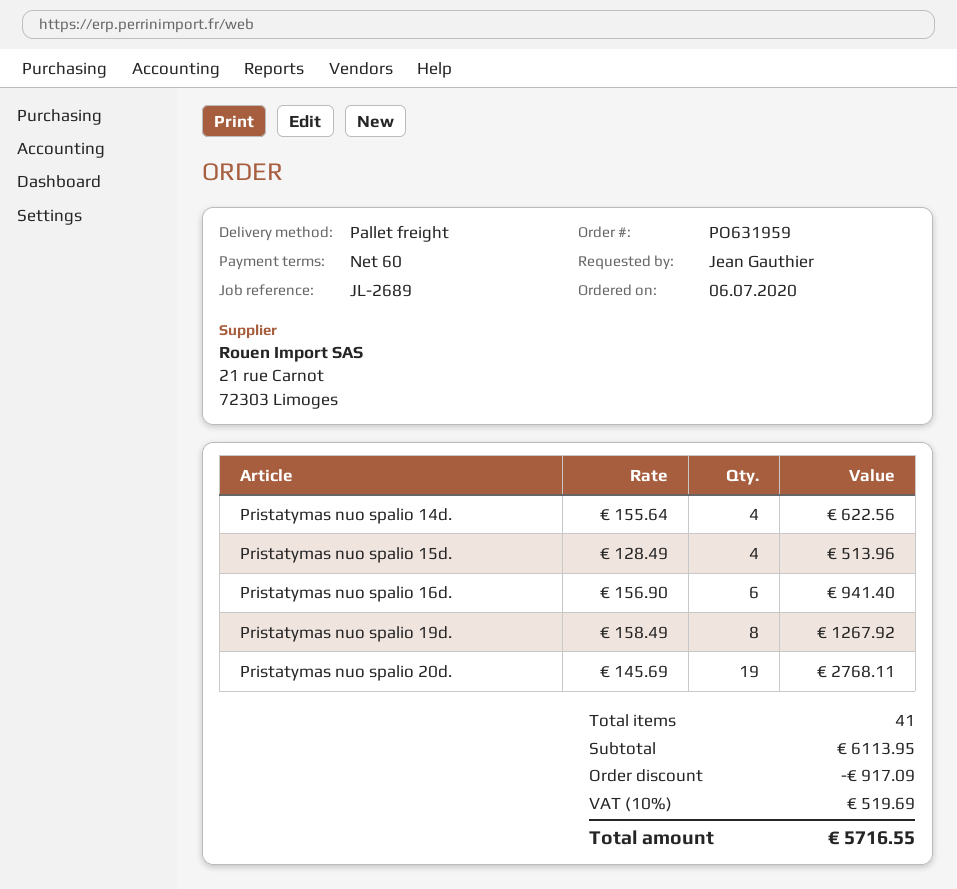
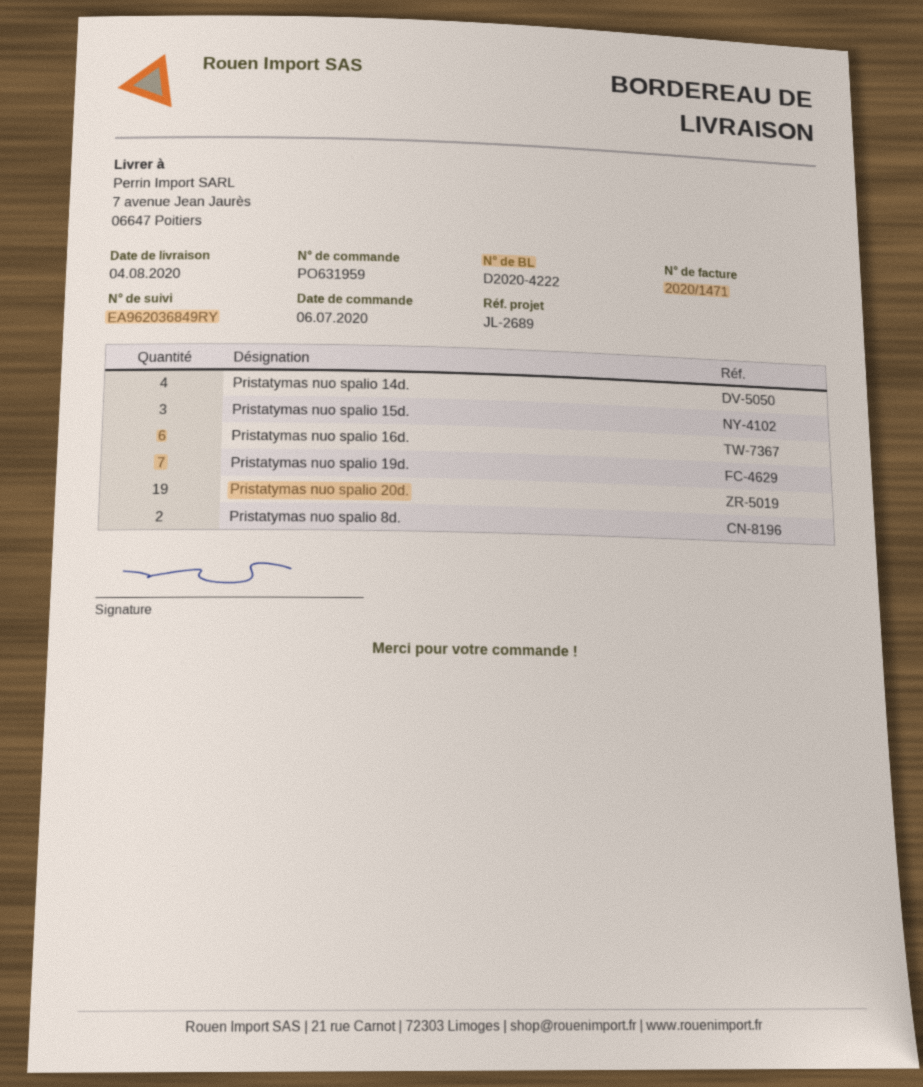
Pristatymas nuo spalio 15d.: 4 -> 3
Pristatymas nuo spalio 19d.: 8 -> 7
Pristatymas nuo spalio 8d.: none -> 2

